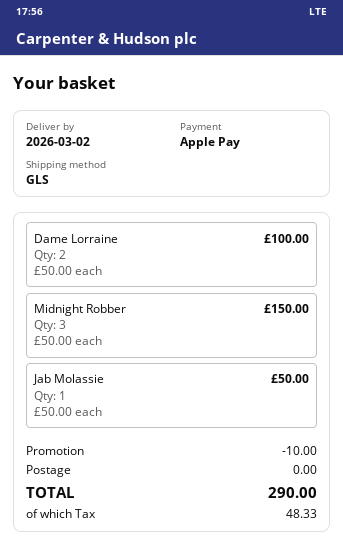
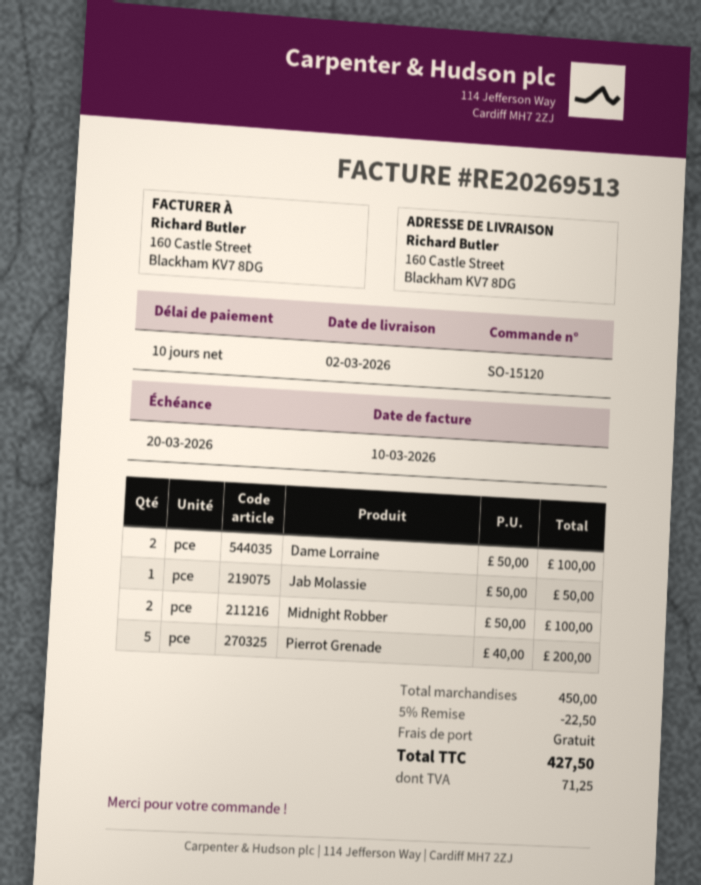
Midnight Robber: 3 x 50.00 = 150.00 -> 2 x 50.00 = 100.00
Pierrot Grenade: none -> 5 x 40.00 = 200.00
discount: 10.00 -> 22.50
tax: 48.33 -> 71.25
total: 290.00 -> 427.50

